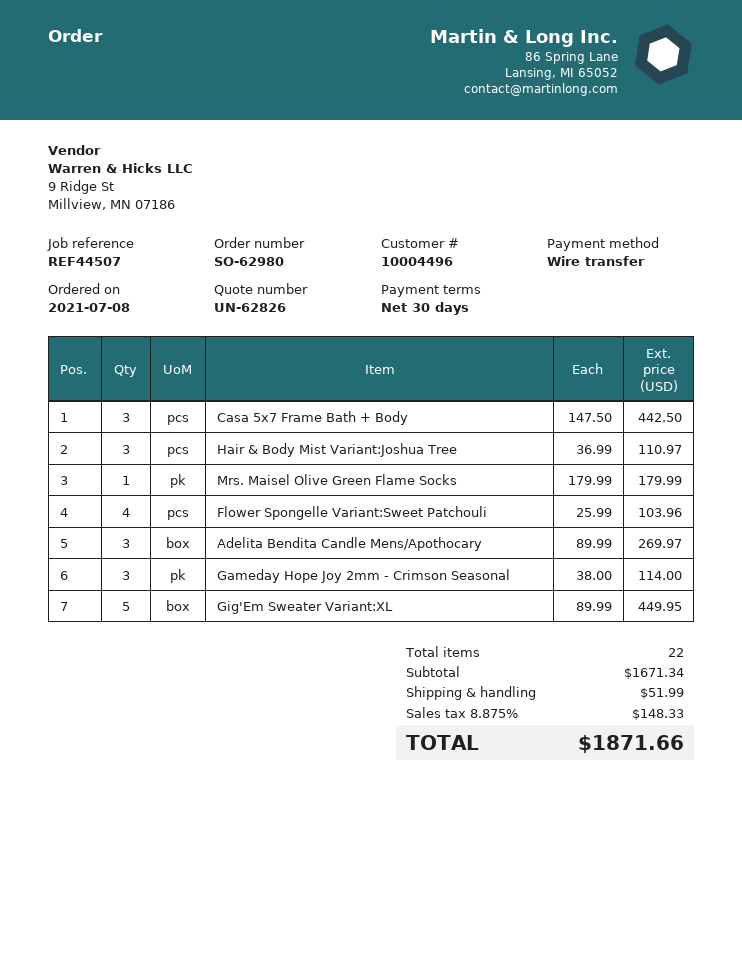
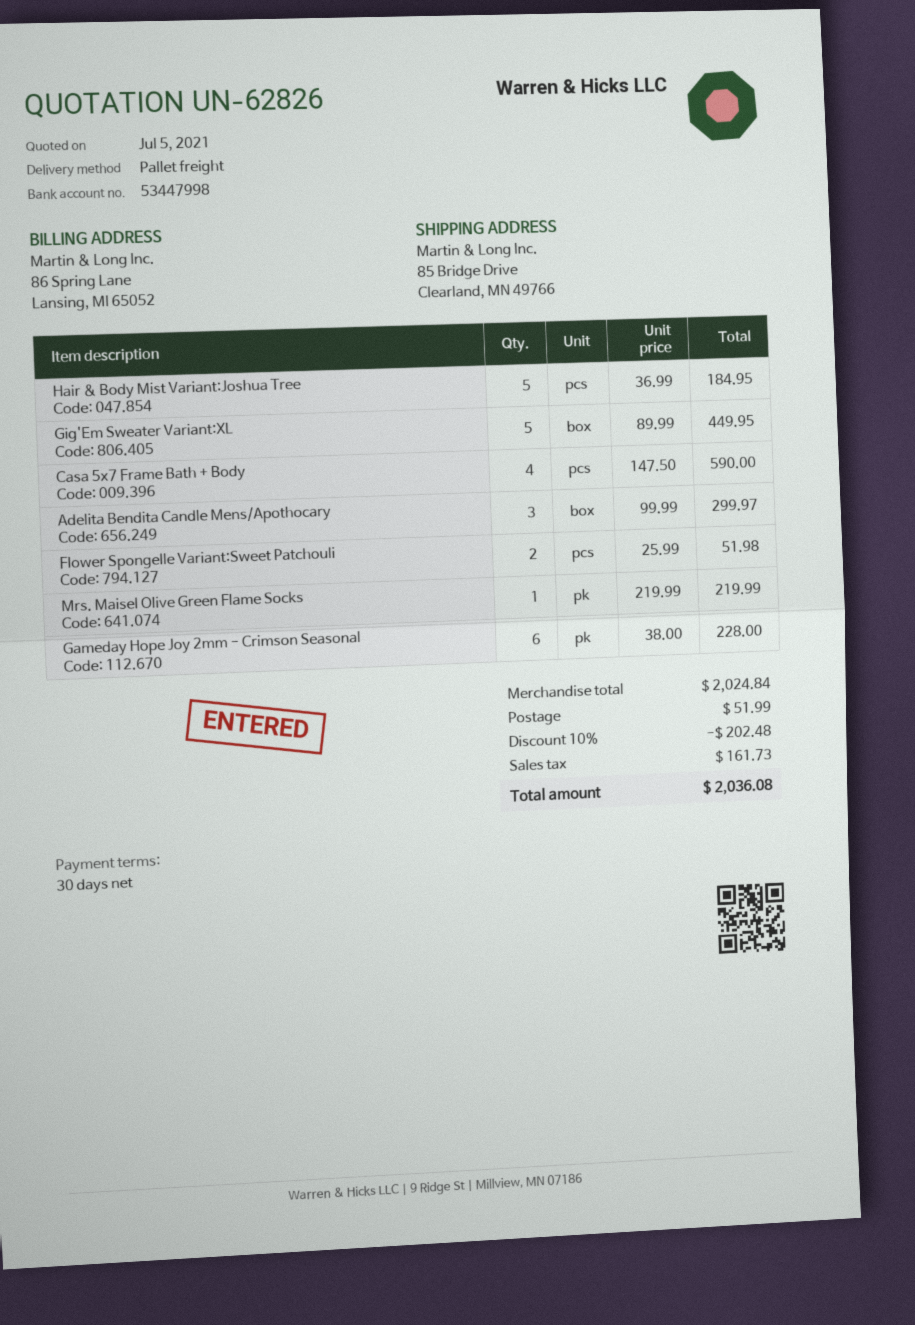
Casa 5x7 Frame Bath + Body: 3 x 147.50 = 442.50 -> 4 x 147.50 = 590.00
Hair & Body Mist Variant:Joshua Tree: 3 x 36.99 = 110.97 -> 5 x 36.99 = 184.95
Mrs. Maisel Olive Green Flame Socks: 1 x 179.99 = 179.99 -> 1 x 219.99 = 219.99
Flower Spongelle Variant:Sweet Patchouli: 4 x 25.99 = 103.96 -> 2 x 25.99 = 51.98
Adelita Bendita Candle Mens/Apothocary: 3 x 89.99 = 269.97 -> 3 x 99.99 = 299.97
Gameday Hope Joy 2mm - Crimson Seasonal: 3 x 38.00 = 114.00 -> 6 x 38.00 = 228.00
subtotal: 1671.34 -> 2024.84
discount: none -> 10% = 202.48
tax: 148.33 -> 161.73
total: 1871.66 -> 2036.08

